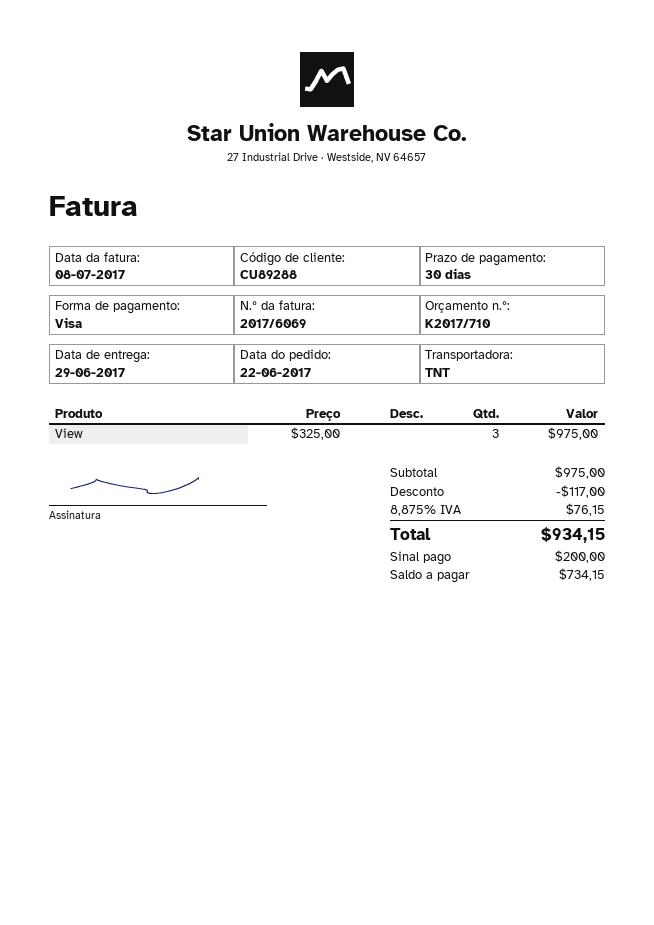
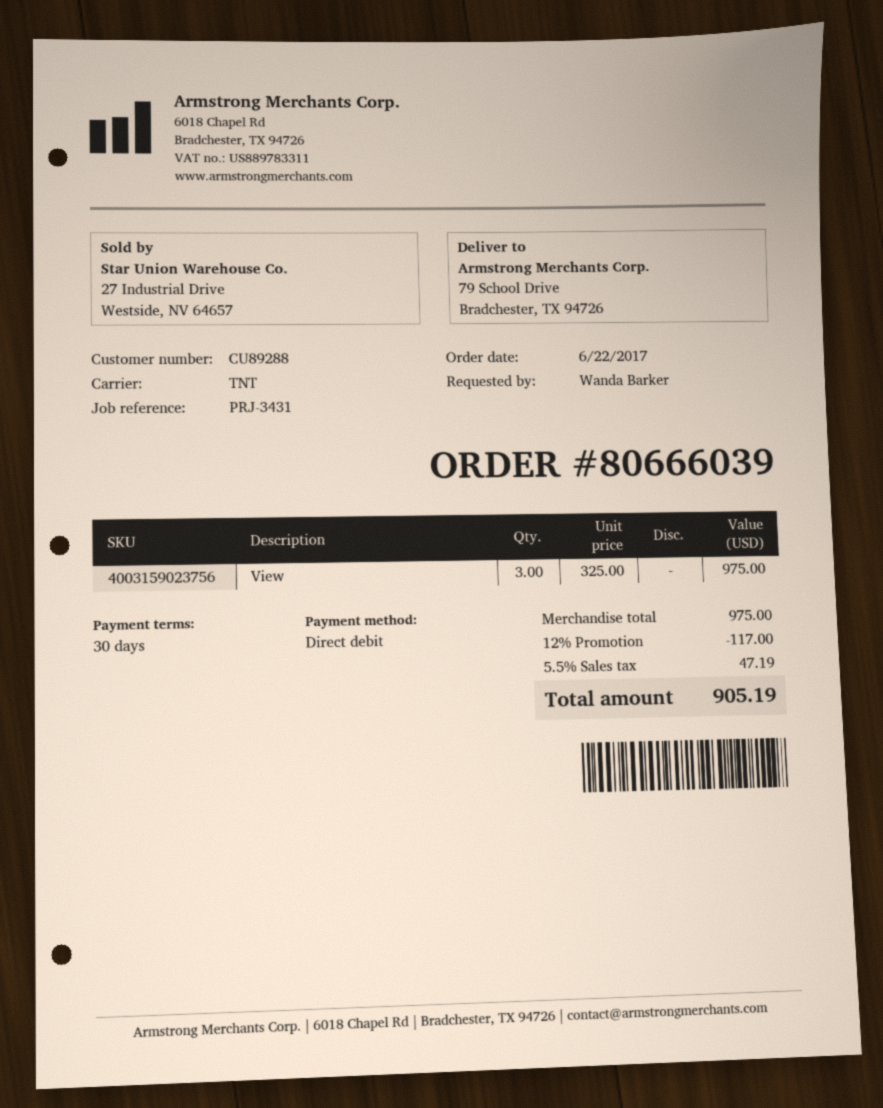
payment method: Visa -> direct debit
tax: 8.875% = 76.15 -> 5.5% = 47.19
total: 934.15 -> 905.19

